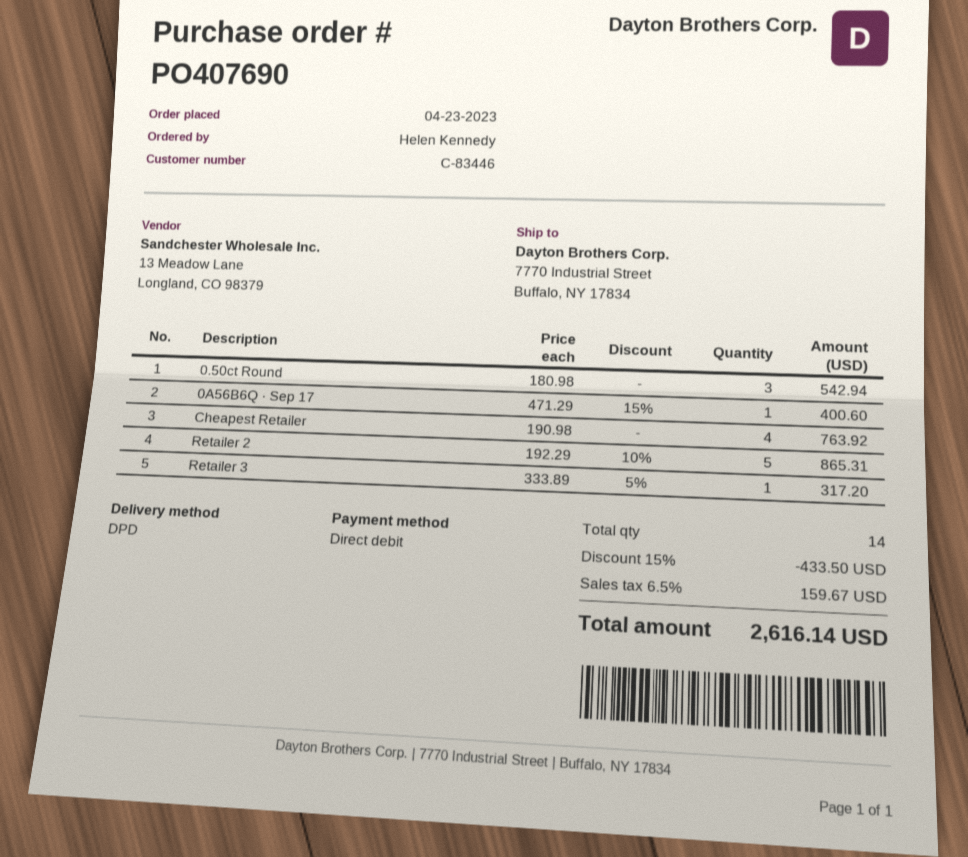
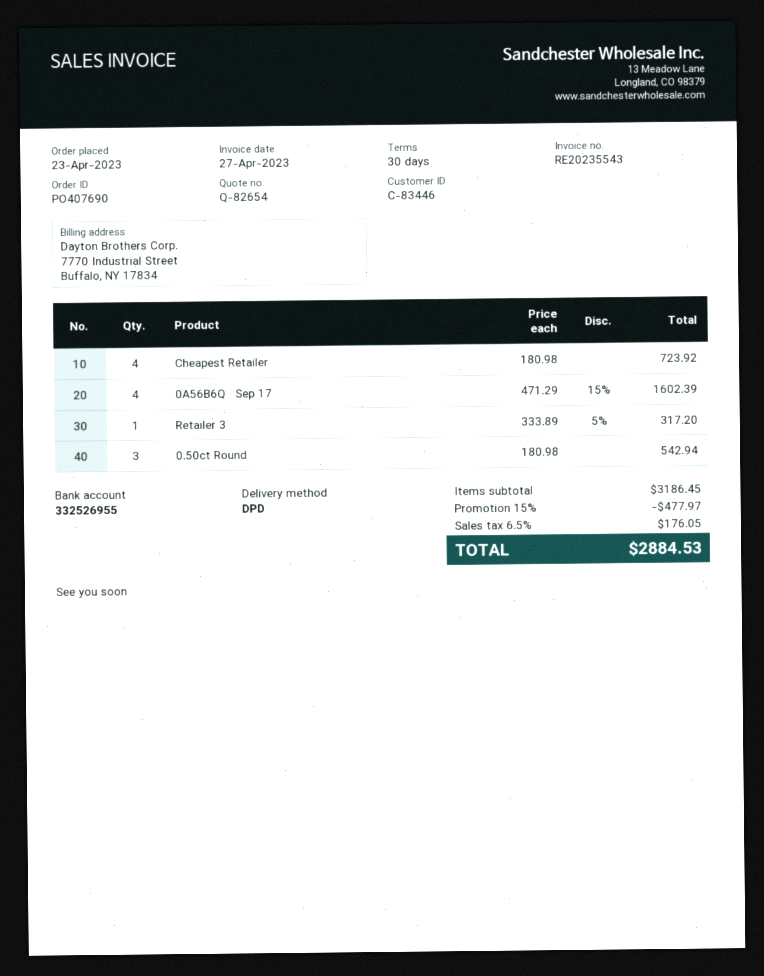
0A56B6Q · Sep 17: 1 x 471.29 - 15% = 400.60 -> 4 x 471.29 - 15% = 1602.39
Cheapest Retailer: 4 x 190.98 = 763.92 -> 4 x 180.98 = 723.92
Retailer 2: 5 x 192.29 - 10% = 865.31 -> none
discount: 15% = 433.50 -> 15% = 477.97
tax: 6.5% = 159.67 -> 6.5% = 176.05
total: 2616.14 -> 2884.53

